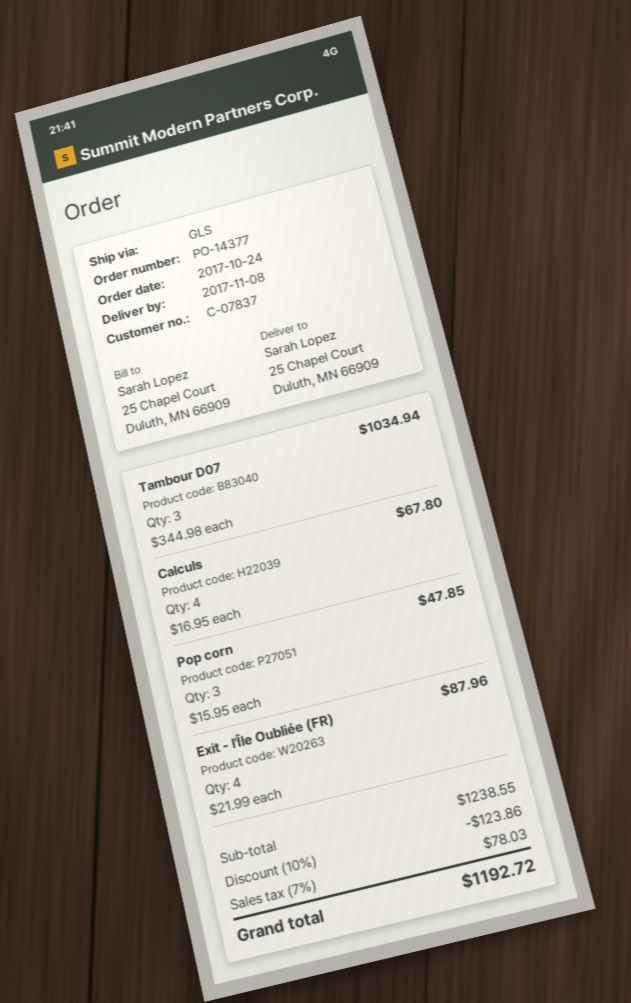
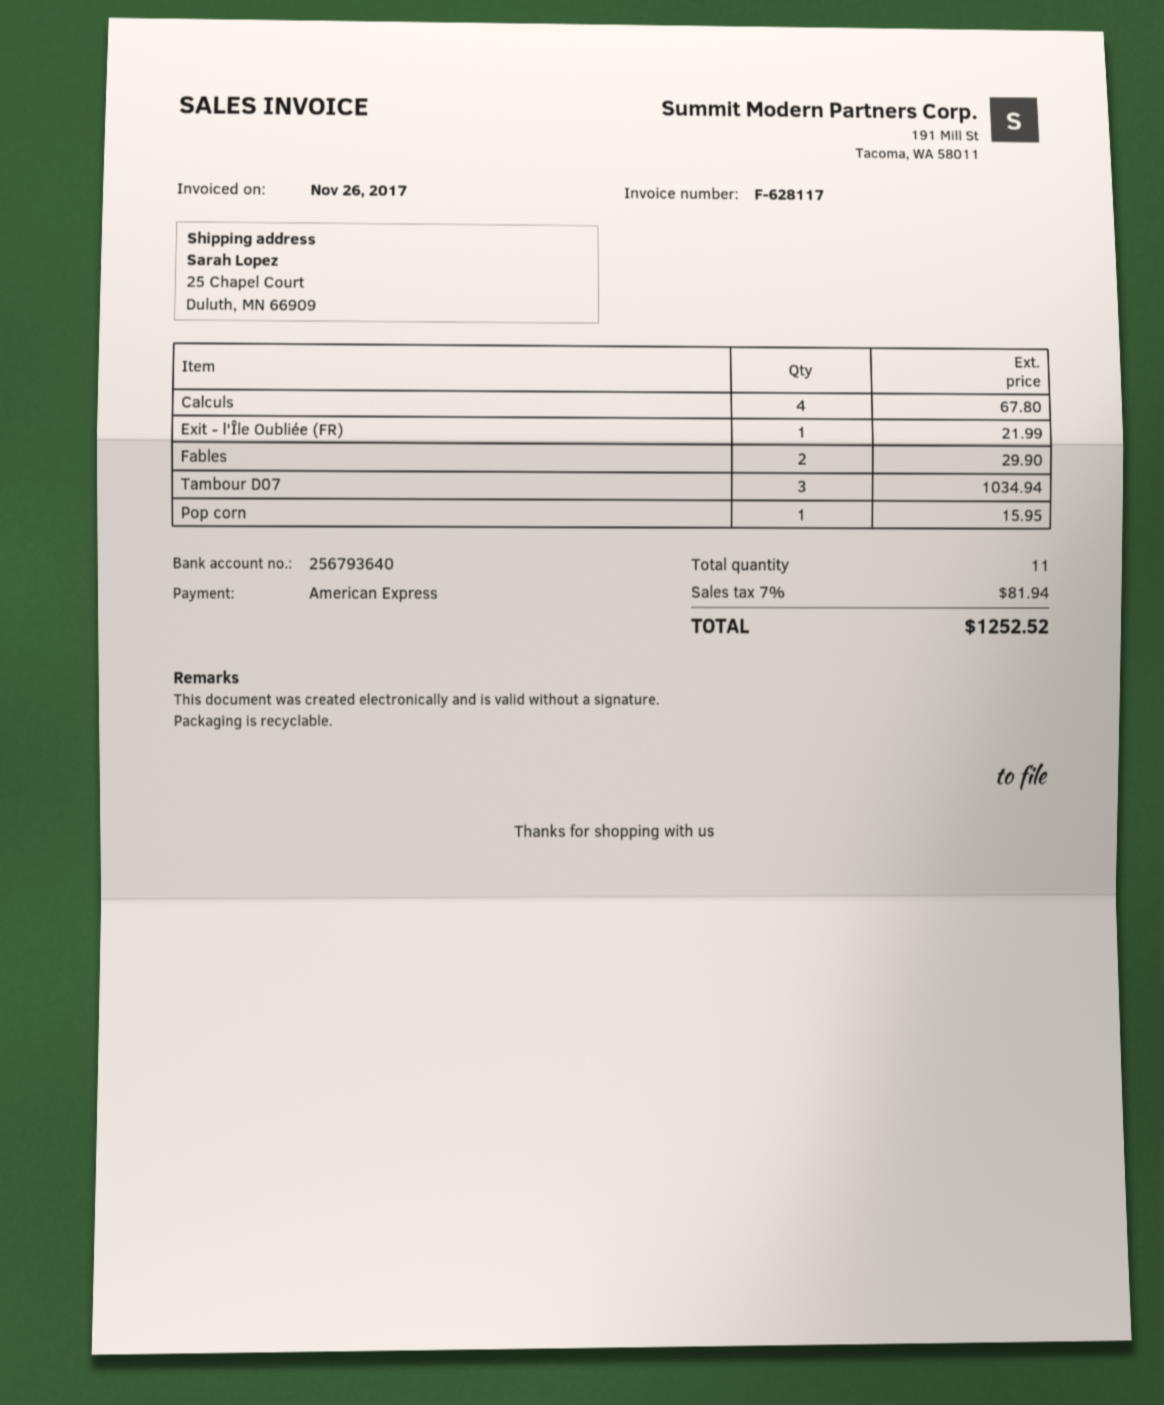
Pop corn: 3 for 47.85 -> 1 for 15.95
Exit - l'Île Oubliée (FR): 4 for 87.96 -> 1 for 21.99
Fables: none -> 2 for 29.90
discount: 10% = 123.86 -> none
tax: 7% = 78.03 -> 7% = 81.94
total: 1192.72 -> 1252.52

